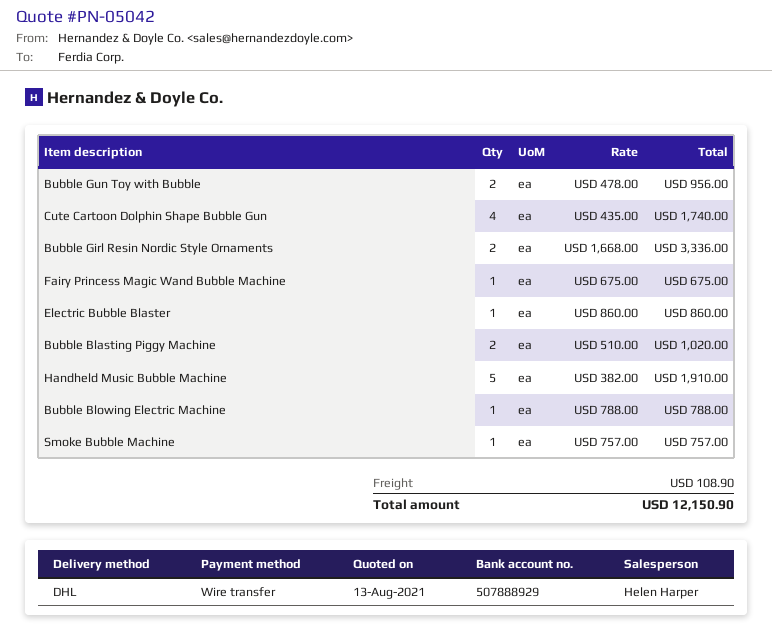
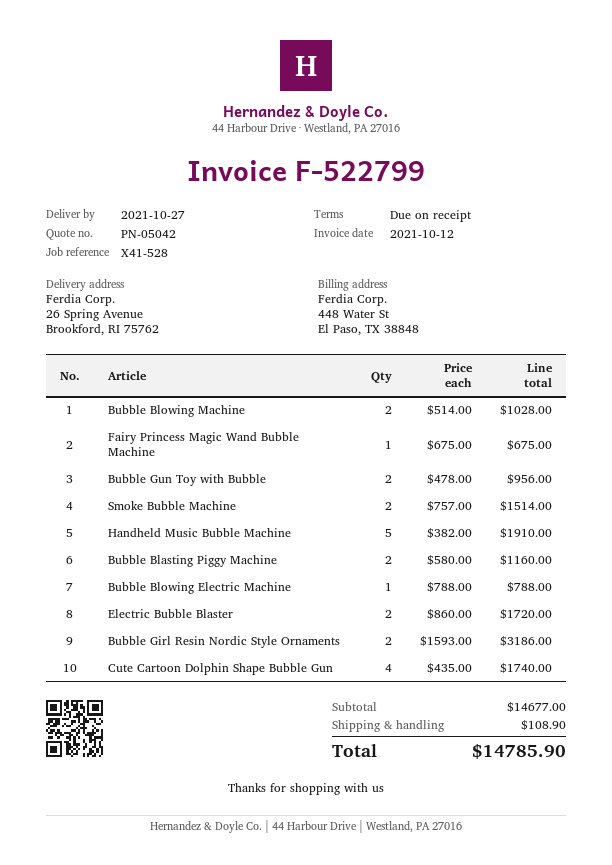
Bubble Girl Resin Nordic Style Ornaments: 2 x 1668.00 = 3336.00 -> 2 x 1593.00 = 3186.00
Electric Bubble Blaster: 1 x 860.00 = 860.00 -> 2 x 860.00 = 1720.00
Bubble Blasting Piggy Machine: 2 x 510.00 = 1020.00 -> 2 x 580.00 = 1160.00
Smoke Bubble Machine: 1 x 757.00 = 757.00 -> 2 x 757.00 = 1514.00
Bubble Blowing Machine: none -> 2 x 514.00 = 1028.00
total: 12150.90 -> 14785.90

